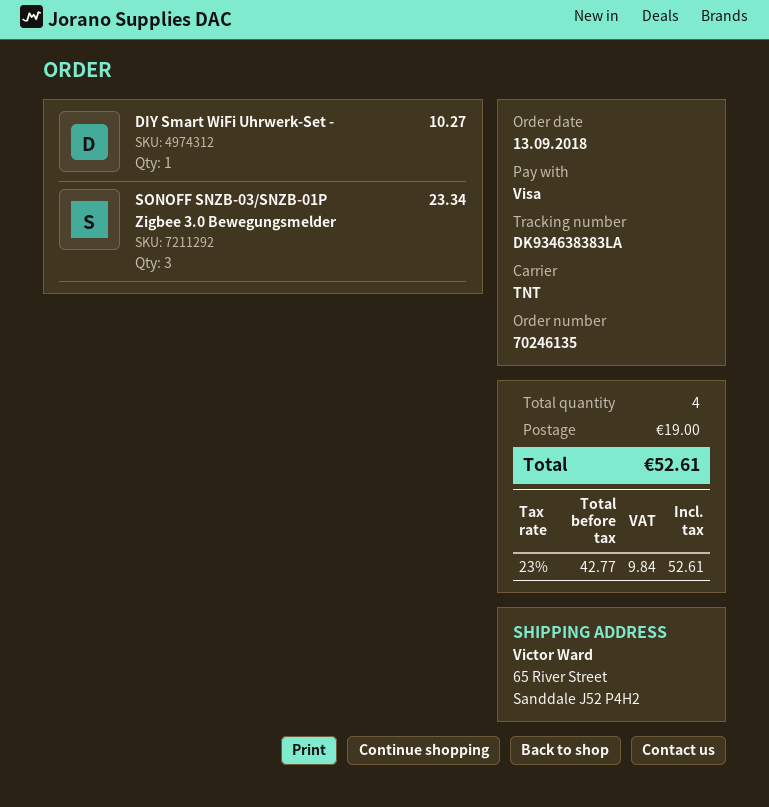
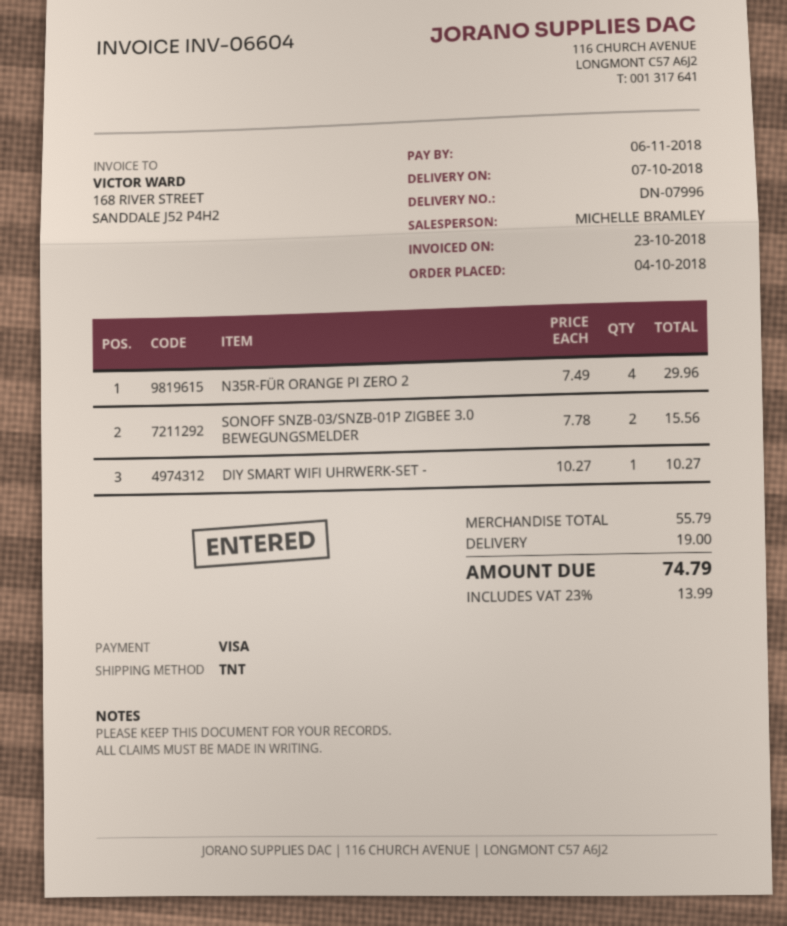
order date: 2018-09-13 -> 2018-10-04
SONOFF SNZB-03/SNZB-01P Zigbee 3.0 Bewegungsmelder: 3 for 23.34 -> 2 for 15.56
N35R-FÜR ORANGE PI ZERO 2: none -> 4 for 29.96
tax: 23% = 9.84 -> 23% = 13.99
total: 52.61 -> 74.79

